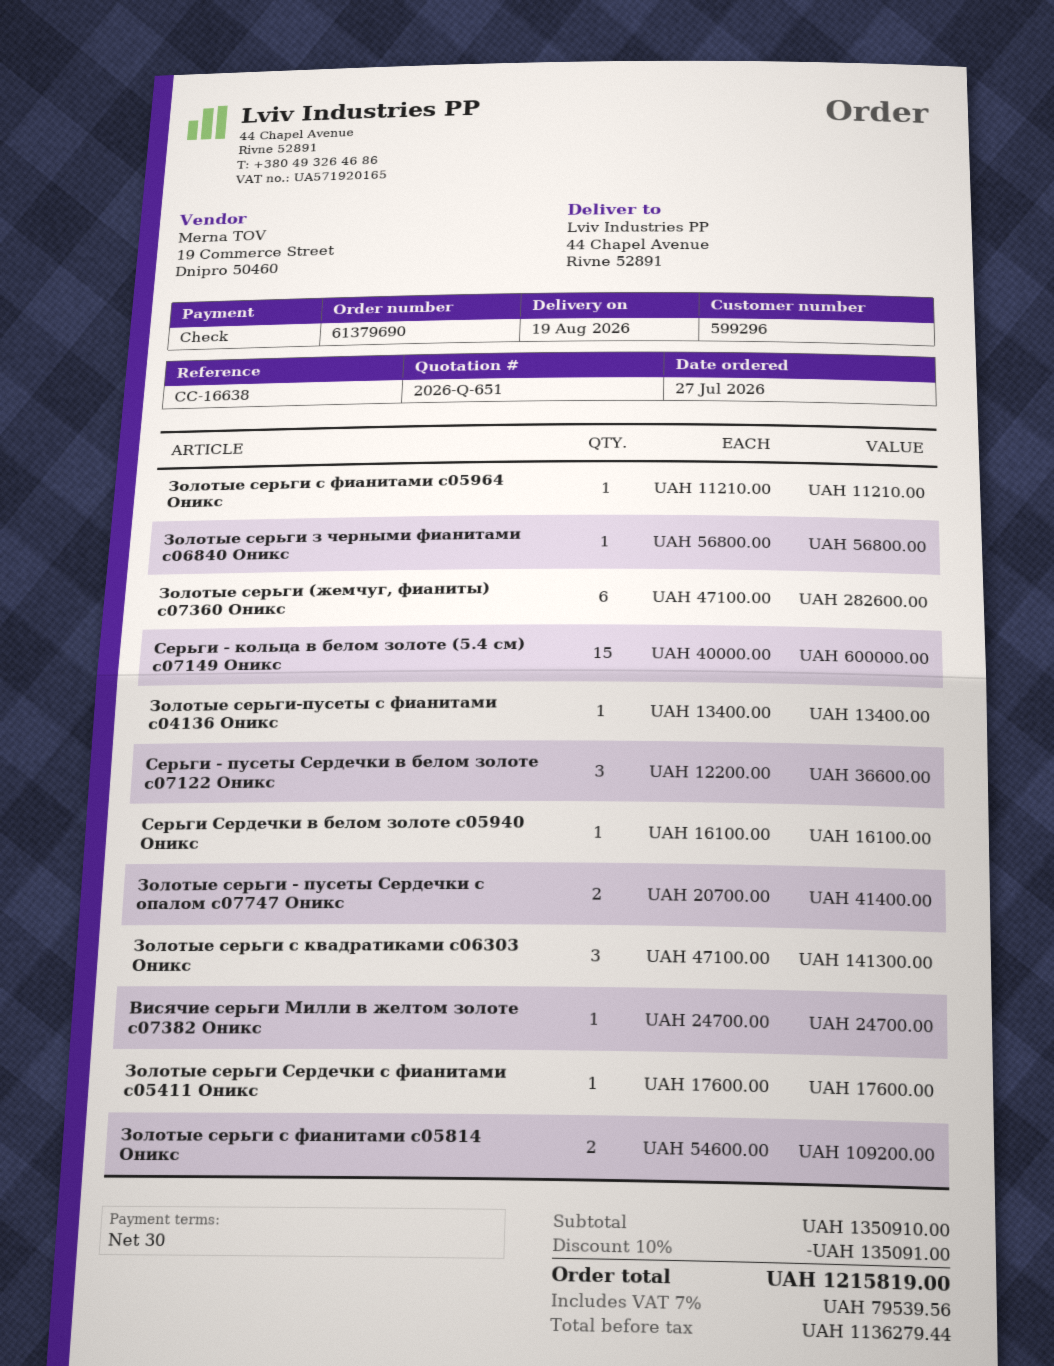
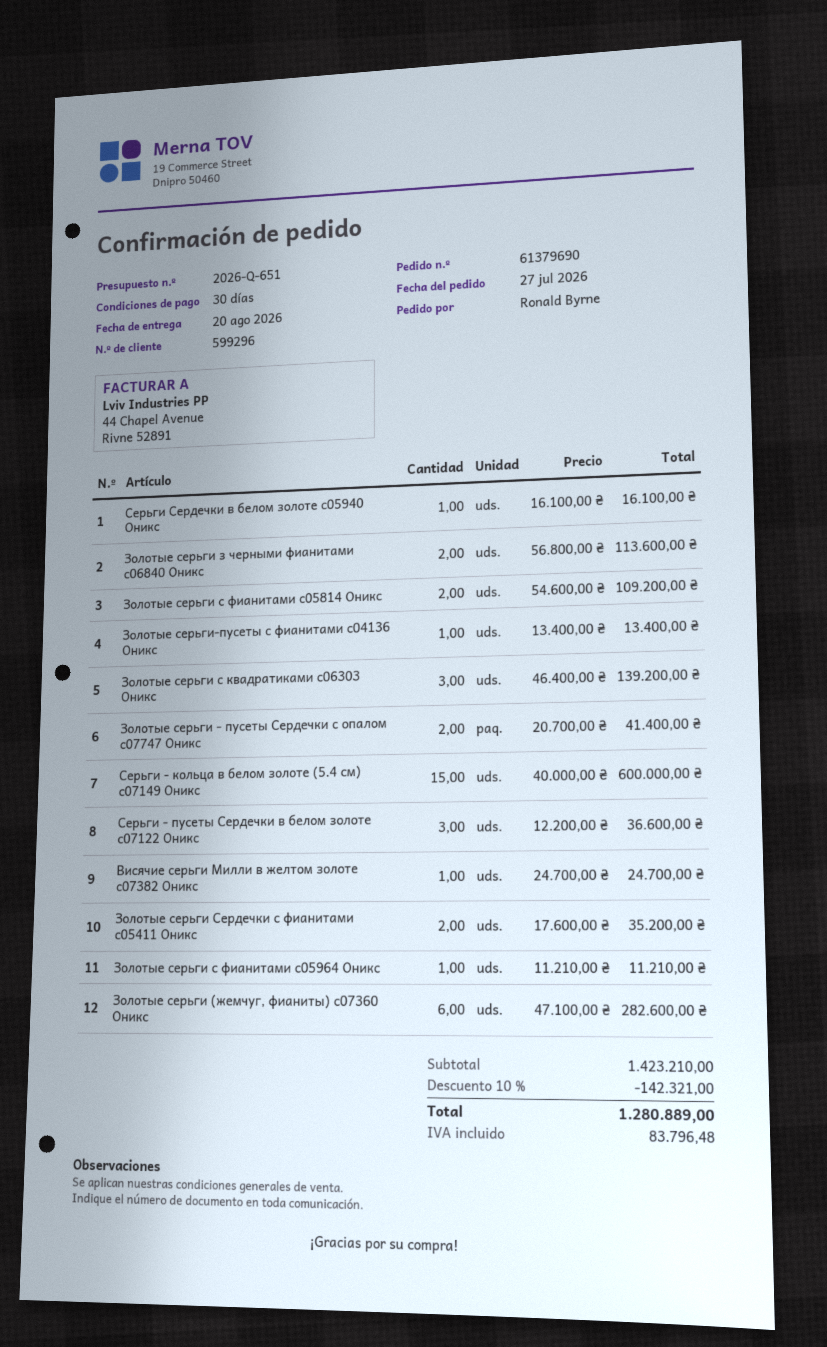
delivery date: 2026-08-19 -> 2026-08-20
Золотые серьги з черными фианитами с06840 Оникс: 1 x 56800.00 = 56800.00 -> 2 x 56800.00 = 113600.00
Золотые серьги с квадратиками с06303 Оникс: 3 x 47100.00 = 141300.00 -> 3 x 46400.00 = 139200.00
Золотые серьги Сердечки с фианитами с05411 Оникс: 1 x 17600.00 = 17600.00 -> 2 x 17600.00 = 35200.00
subtotal: 1350910.00 -> 1423210.00
discount: 10% = 135091.00 -> 10% = 142321.00
tax: 79539.56 -> 83796.48
total: 1215819.00 -> 1280889.00

